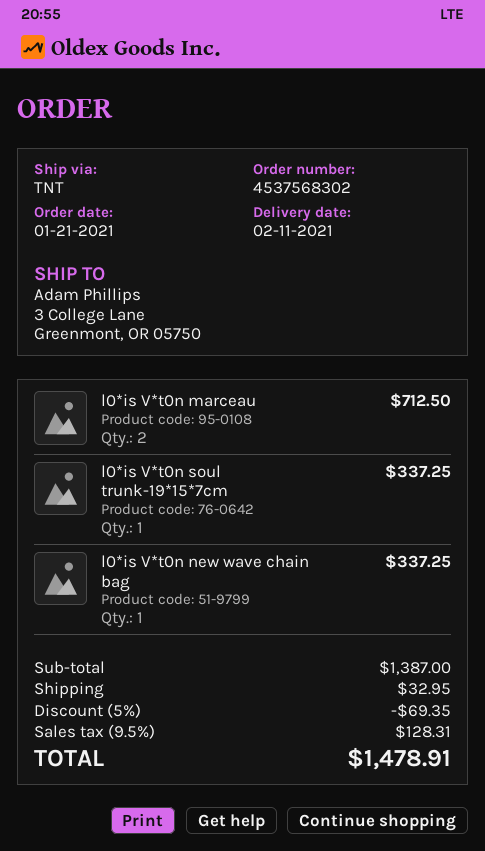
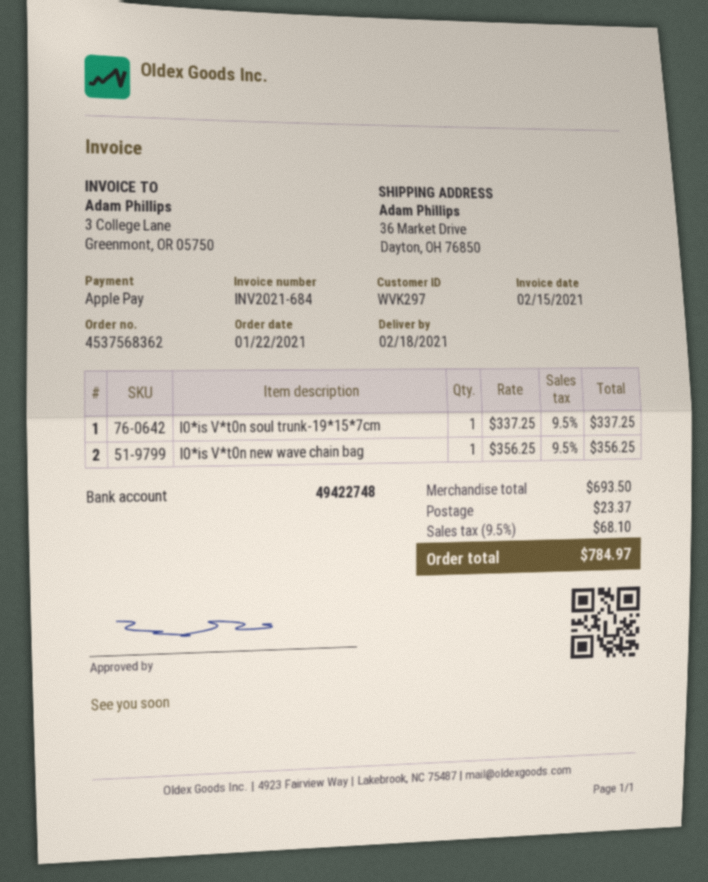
order number: 4537568302 -> 4537568362
order date: 2021-01-21 -> 2021-01-22
delivery date: 2021-02-11 -> 2021-02-18
ship to: 3 College Lane, Greenmont, OR 05750 -> 36 Market Drive, Dayton, OH 76850
l0*is V*t0n marceau: 2 for 712.50 -> none
l0*is V*t0n new wave chain bag: 1 for 337.25 -> 1 for 356.25
subtotal: 1387.00 -> 693.50
discount: 5% = 69.35 -> none
shipping: 32.95 -> 23.37
tax: 9.5% = 128.31 -> 9.5% = 68.10
total: 1478.91 -> 784.97

